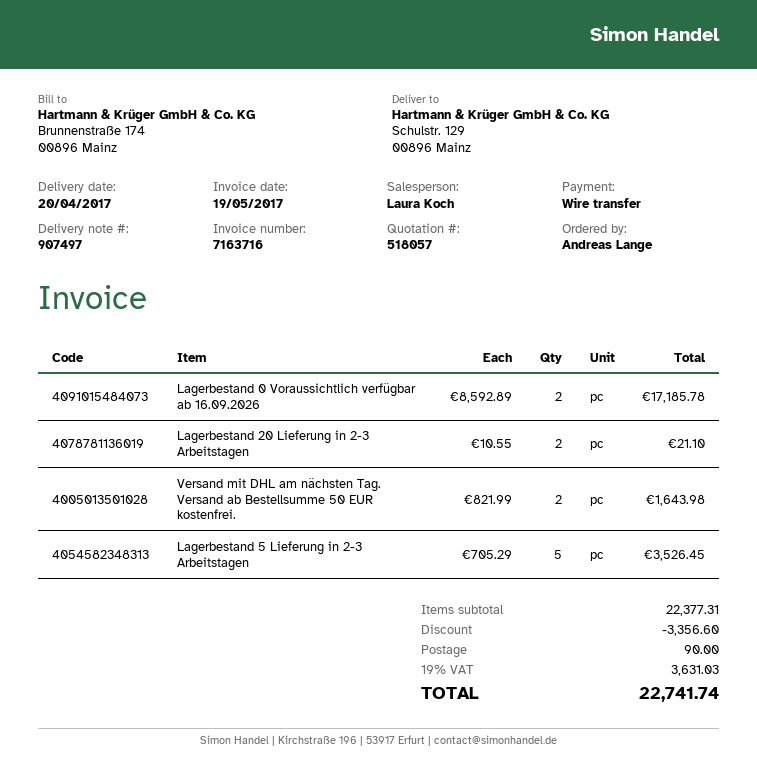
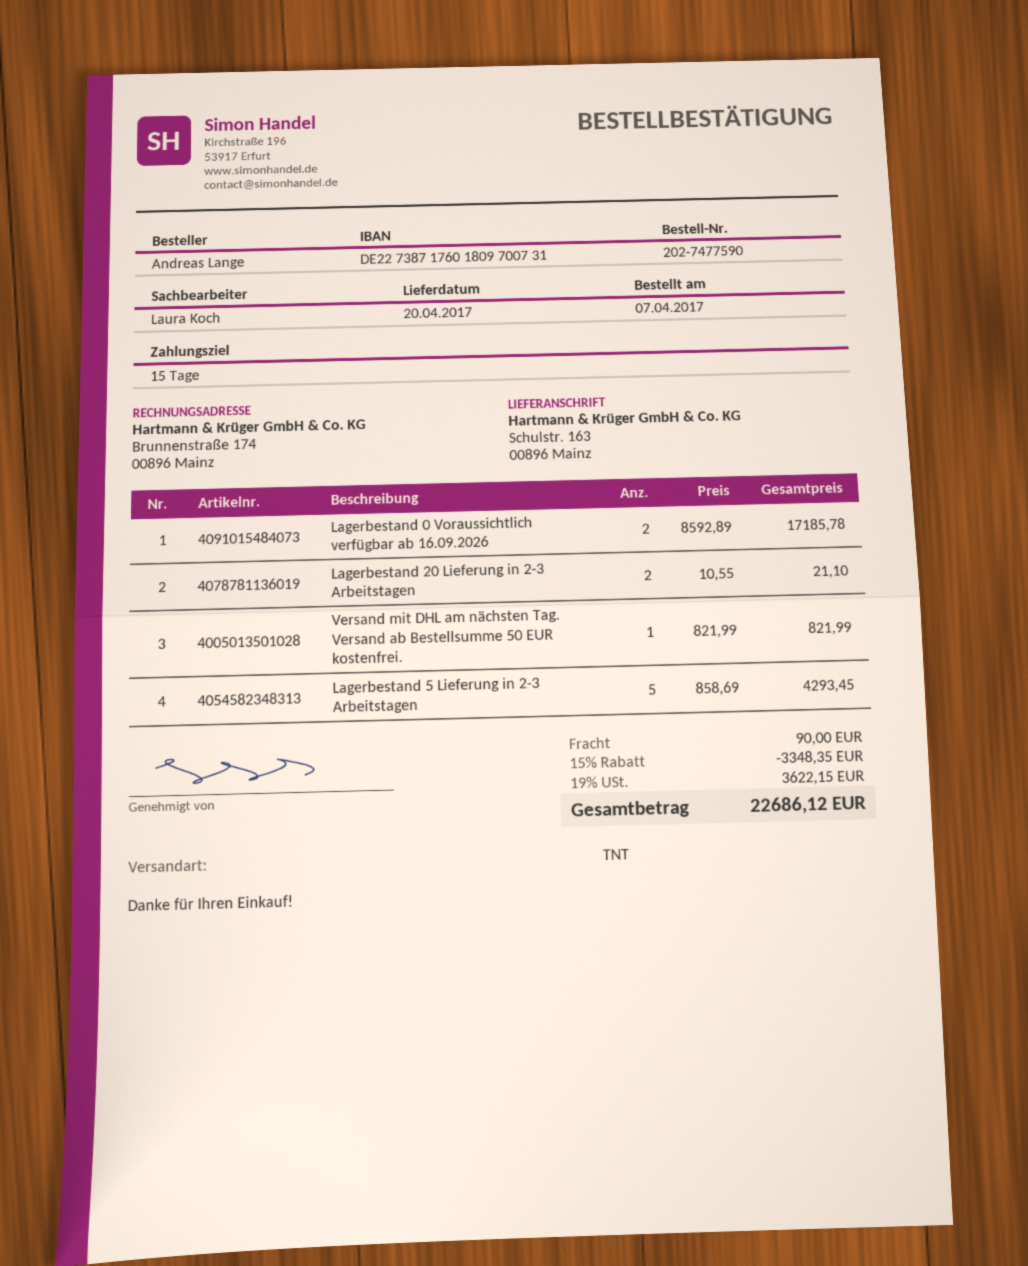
ship to: Schulstr. 129, 00896 Mainz -> Schulstr. 163, 00896 Mainz
Versand mit DHL am nächsten Tag. Versand ab Bestellsumme 50 EUR kostenfrei.: 2 x 821.99 = 1643.98 -> 1 x 821.99 = 821.99
Lagerbestand 5 Lieferung in 2-3 Arbeitstagen: 5 x 705.29 = 3526.45 -> 5 x 858.69 = 4293.45
discount: 3356.60 -> 3348.35
tax: 19% = 3631.03 -> 19% = 3622.15
total: 22741.74 -> 22686.12

